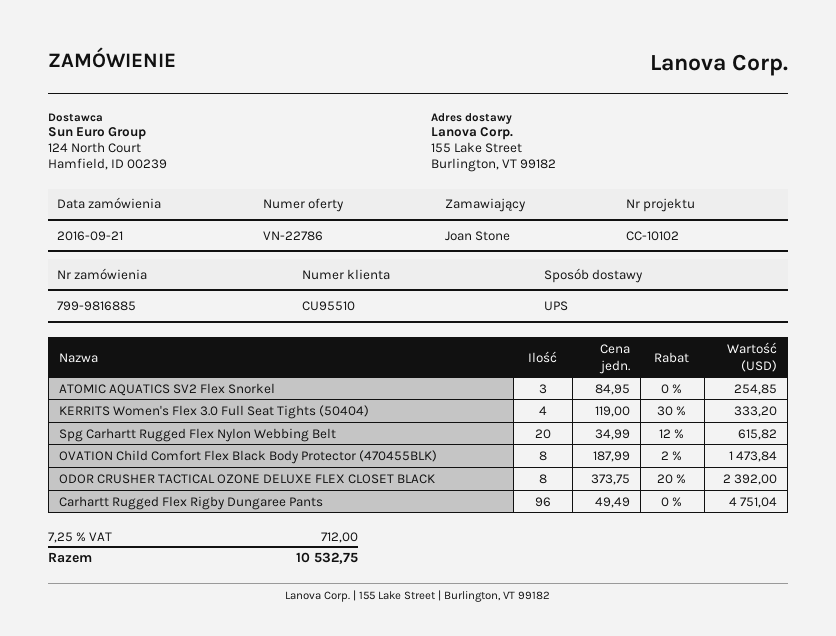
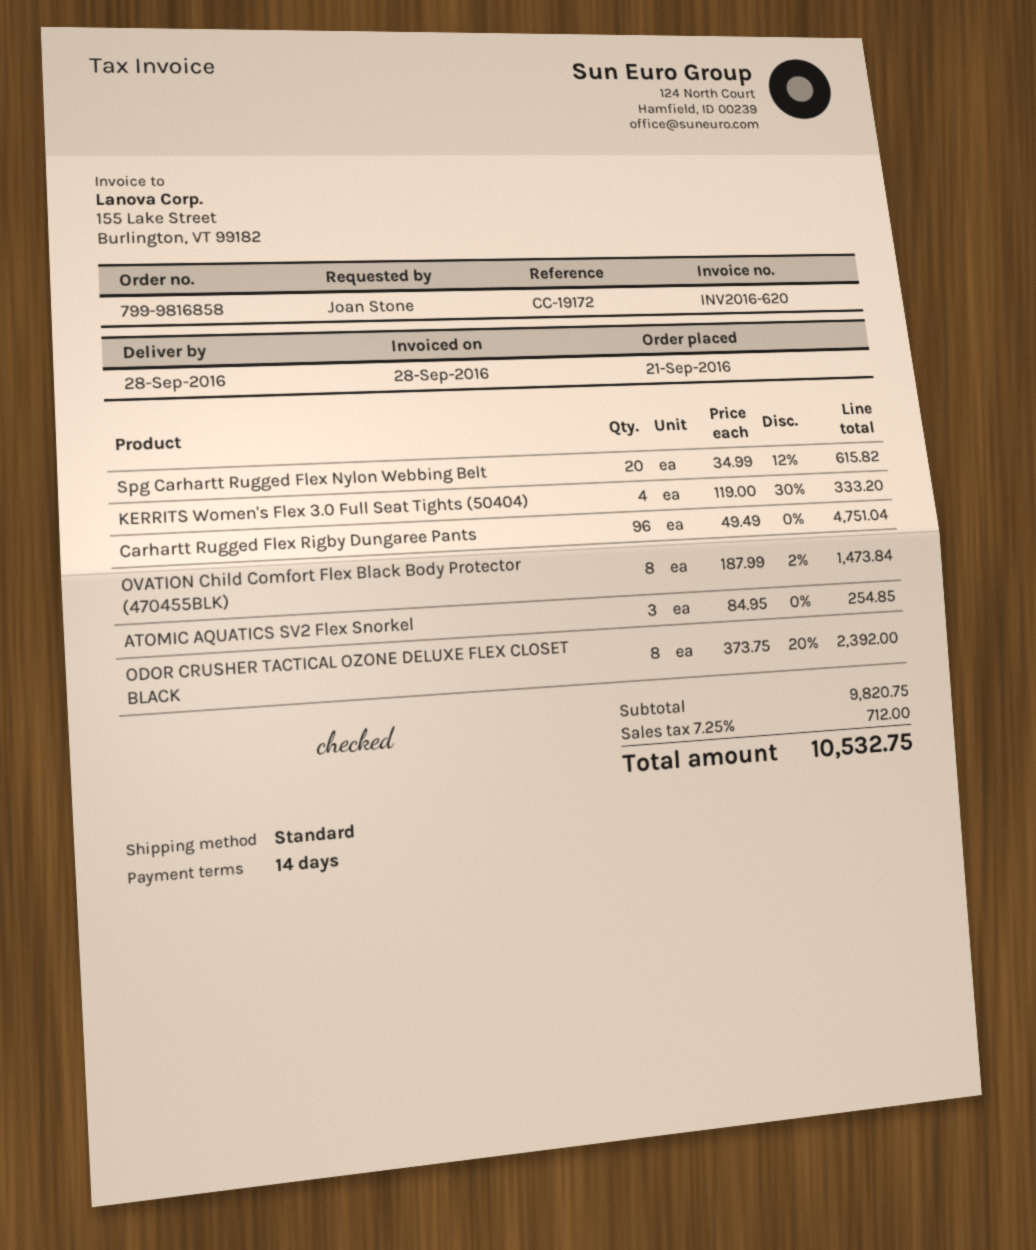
order number: 799-9816885 -> 799-9816858
reference: CC-10102 -> CC-19172
shipping method: UPS -> standard

